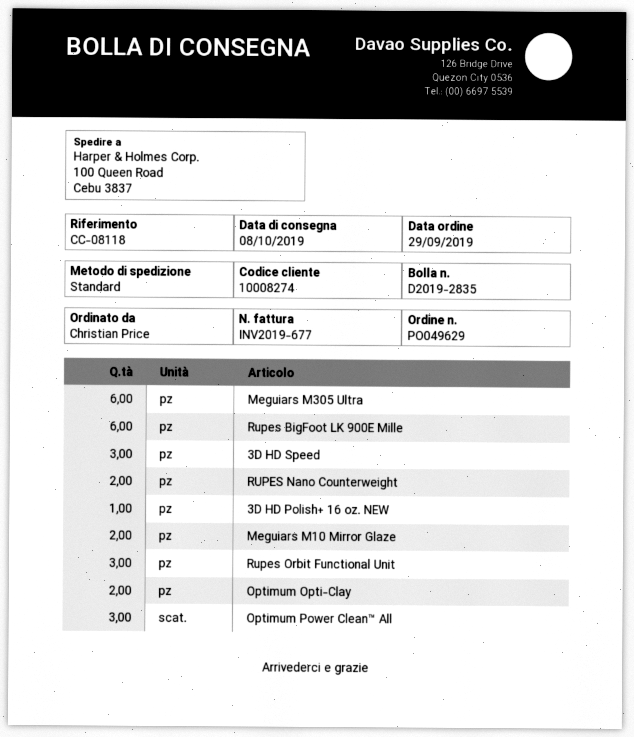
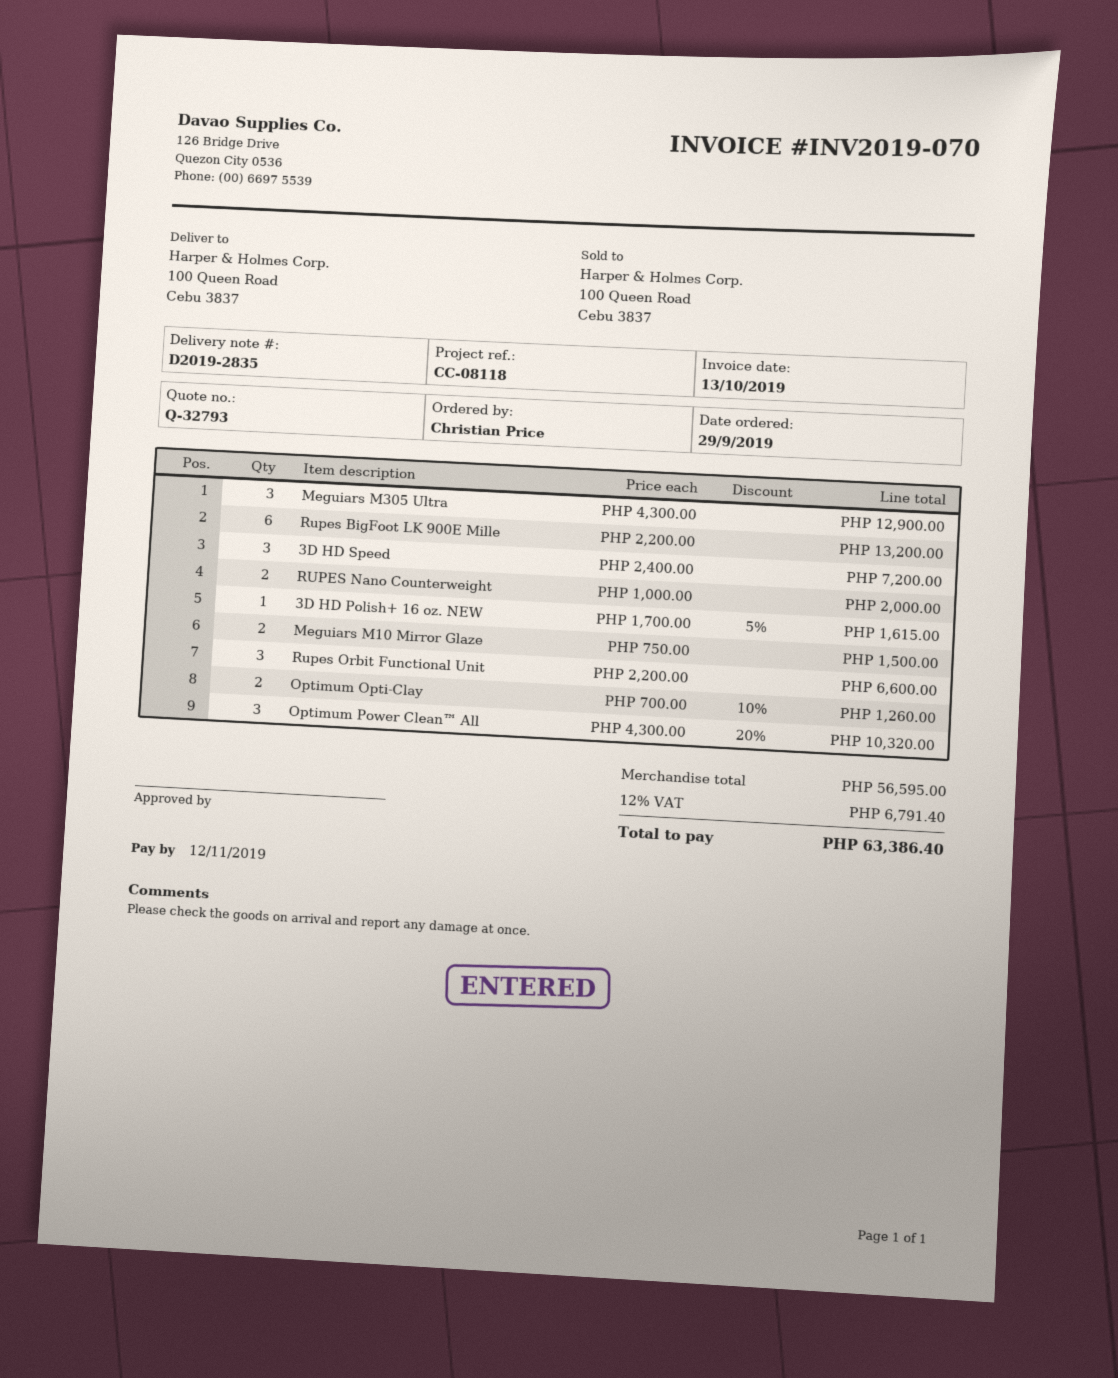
invoice number: INV2019-677 -> INV2019-070
Meguiars M305 Ultra: 6 -> 3

